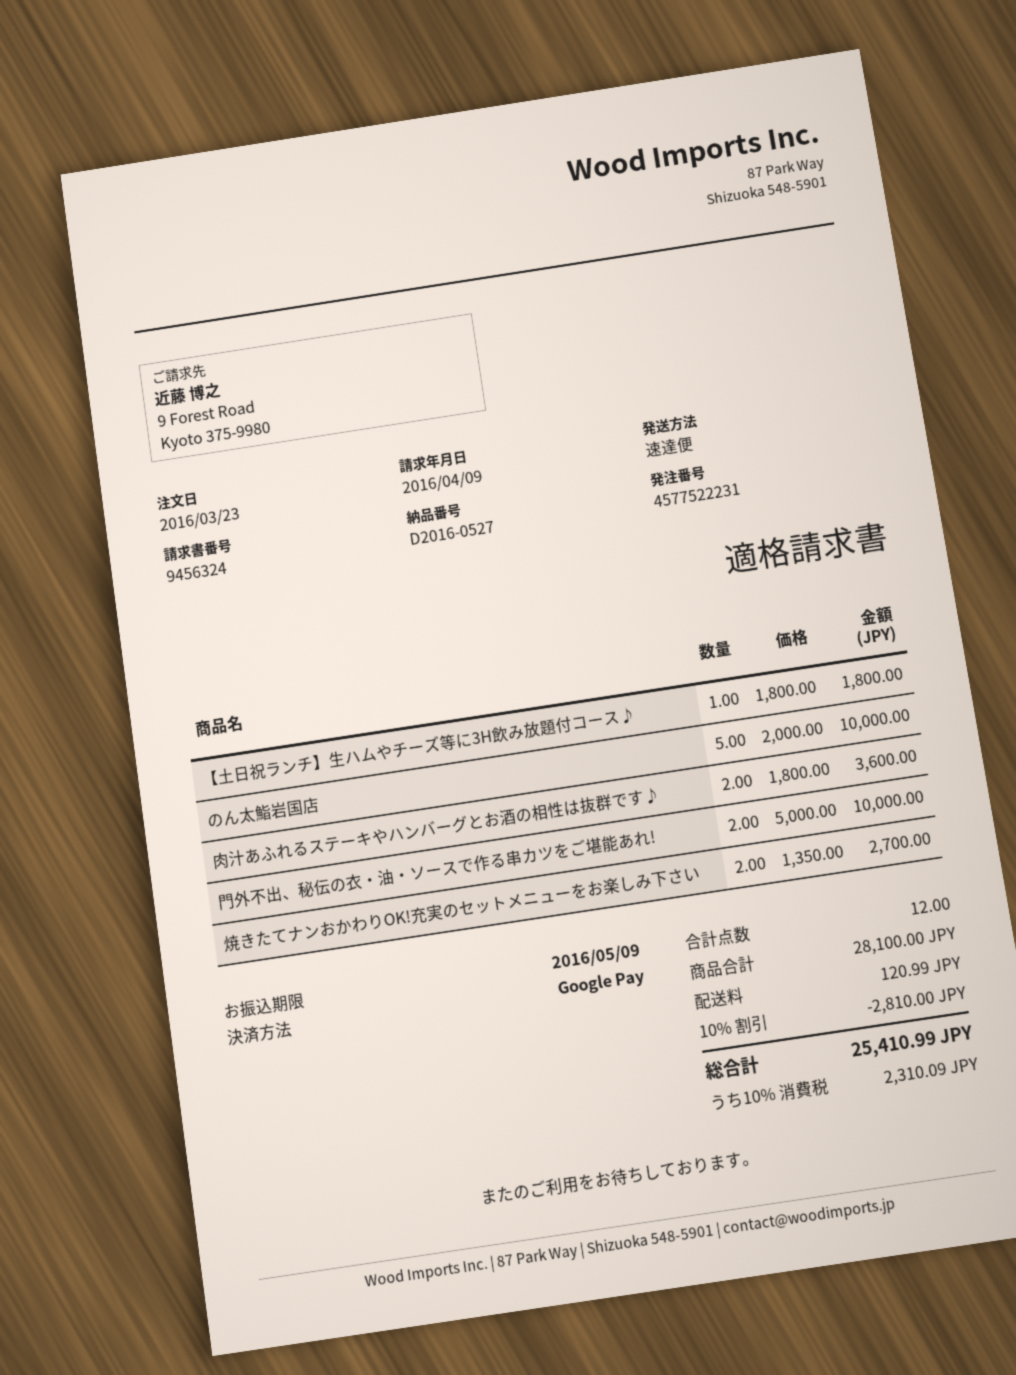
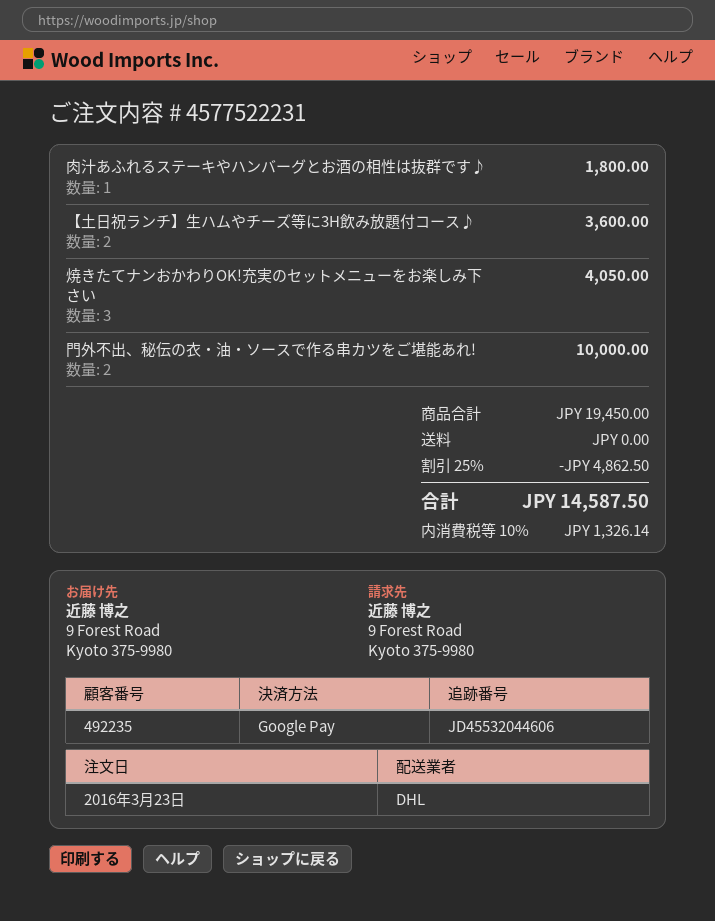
shipping method: express -> DHL
【土日祝ランチ】生ハムやチーズ等に3H飲み放題付コース♪: 1 for 1800.00 -> 2 for 3600.00
のん太鮨岩国店: 5 for 10000.00 -> none
肉汁あふれるステーキやハンバーグとお酒の相性は抜群です♪: 2 for 3600.00 -> 1 for 1800.00
焼きたてナンおかわりOK!充実のセットメニューをお楽しみ下さい: 2 for 2700.00 -> 3 for 4050.00
subtotal: 28100.00 -> 19450.00
discount: 10% = 2810.00 -> 25% = 4862.50
shipping: 120.99 -> 0.00
tax: 10% = 2310.09 -> 10% = 1326.14
total: 25410.99 -> 14587.50

